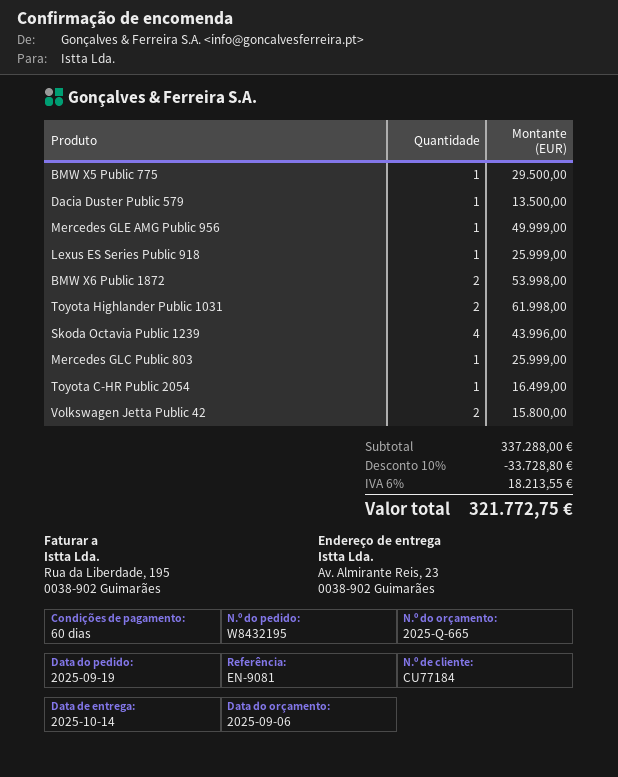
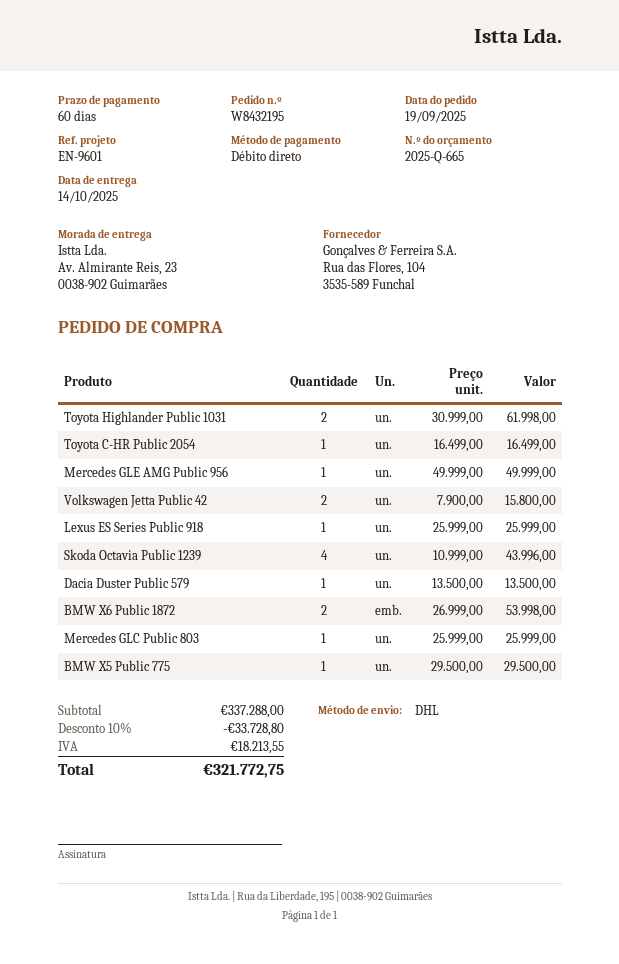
reference: EN-9081 -> EN-9601

